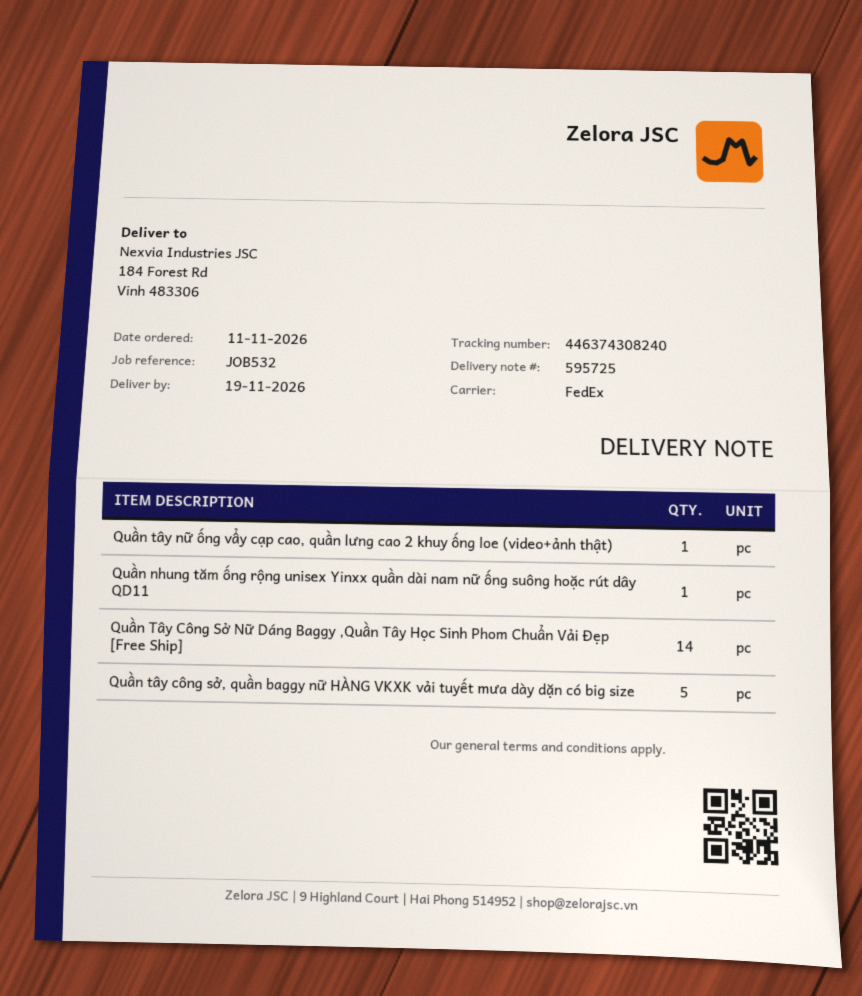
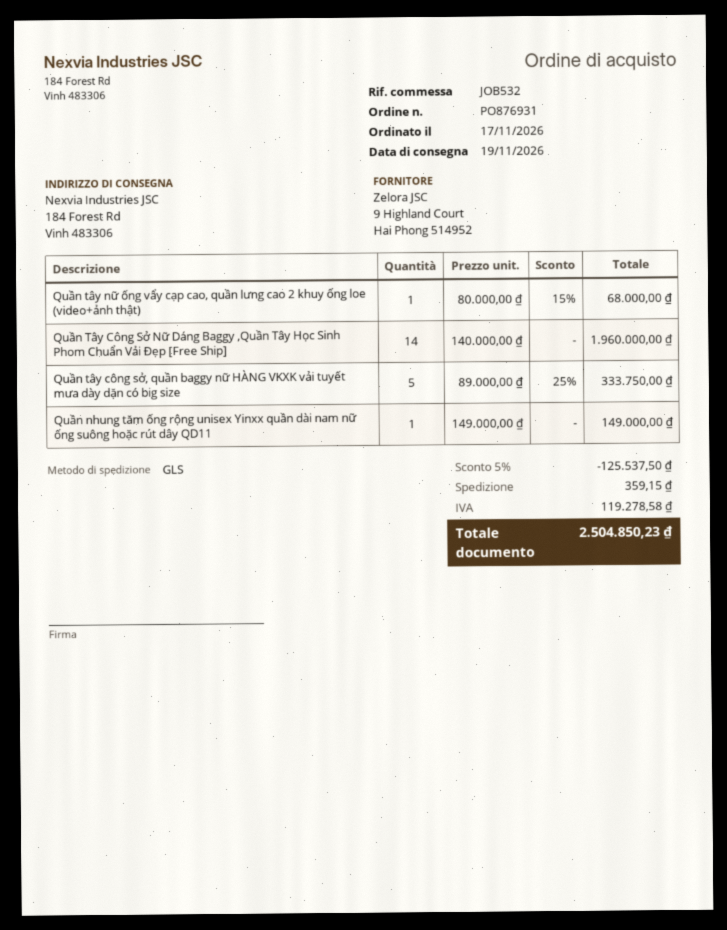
order date: 2026-11-11 -> 2026-11-17
shipping method: FedEx -> GLS

